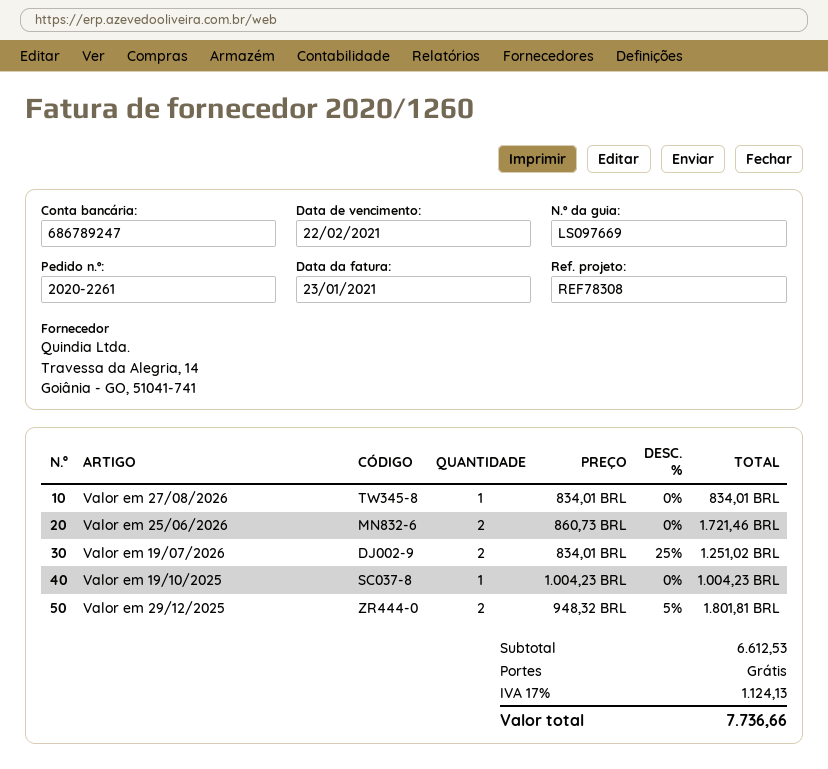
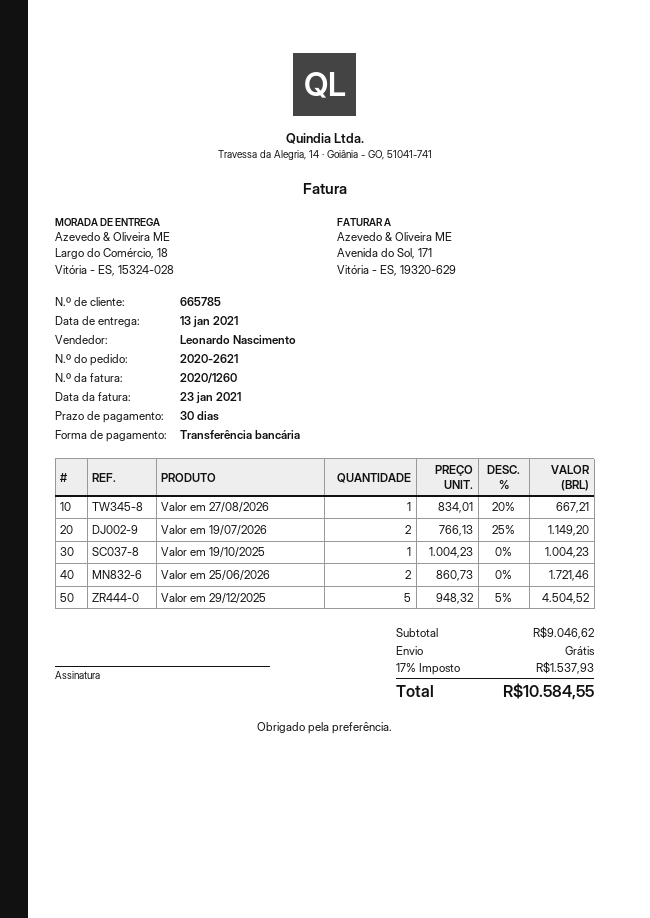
order number: 2020-2261 -> 2020-2621
Valor em 27/08/2026: 1 x 834.01 = 834.01 -> 1 x 834.01 - 20% = 667.21
Valor em 19/07/2026: 2 x 834.01 - 25% = 1251.02 -> 2 x 766.13 - 25% = 1149.20
Valor em 29/12/2025: 2 x 948.32 - 5% = 1801.81 -> 5 x 948.32 - 5% = 4504.52
subtotal: 6612.53 -> 9046.62
tax: 17% = 1124.13 -> 17% = 1537.93
total: 7736.66 -> 10584.55

